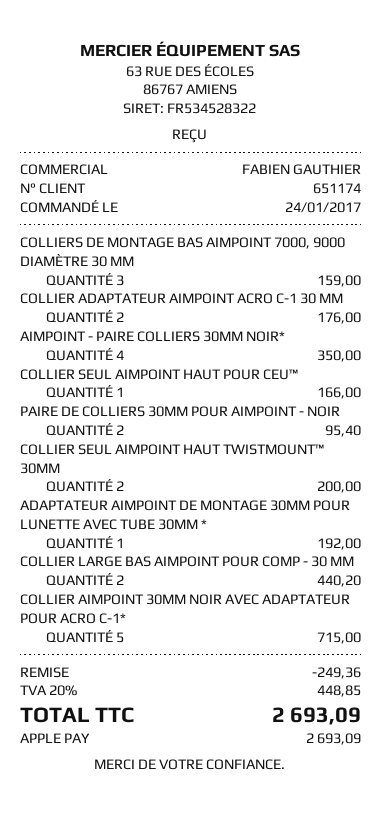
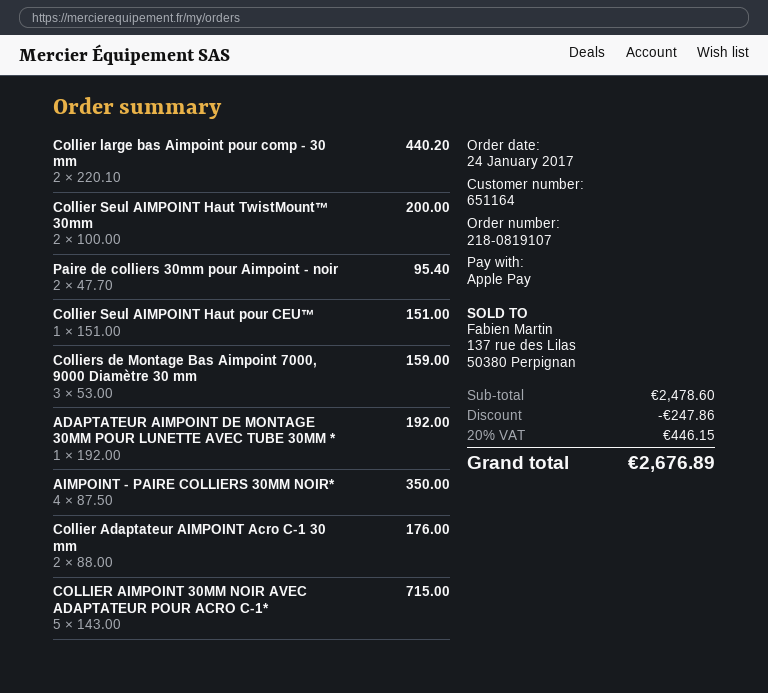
customer number: 651174 -> 651164
COLLIER SEUL AIMPOINT HAUT POUR CEU™: 1 for 166.00 -> 1 for 151.00
discount: 249.36 -> 247.86
tax: 20% = 448.85 -> 20% = 446.15
total: 2693.09 -> 2676.89

